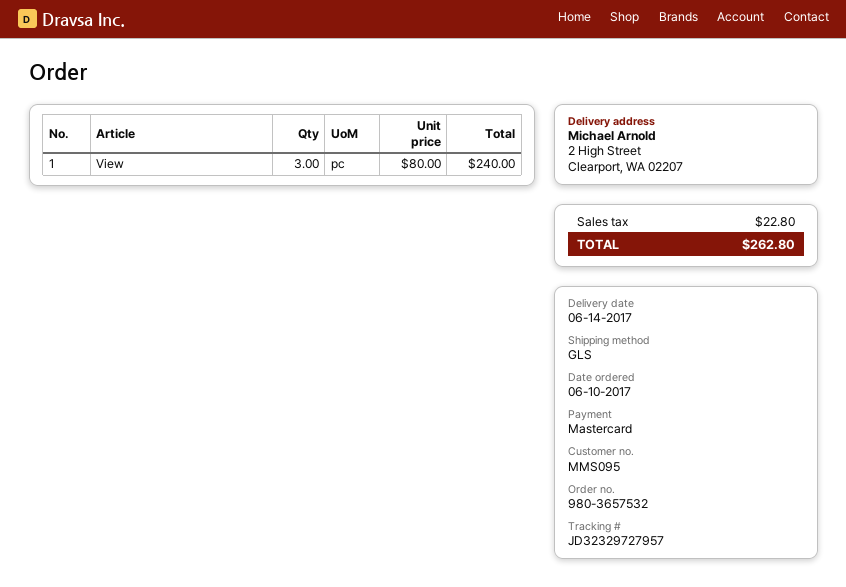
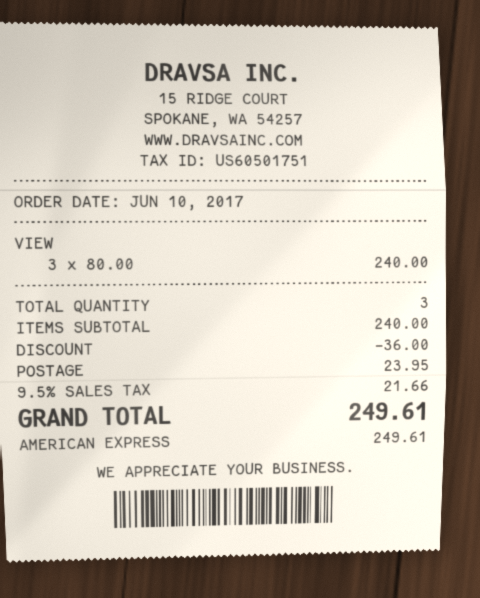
payment method: Mastercard -> American Express
discount: none -> 36.00
shipping: none -> 23.95
tax: 22.80 -> 21.66
total: 262.80 -> 249.61

